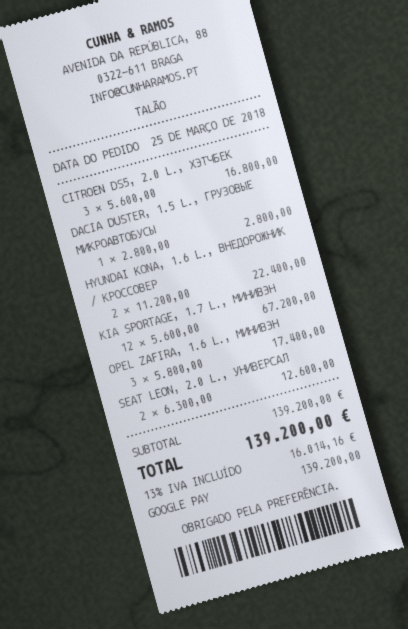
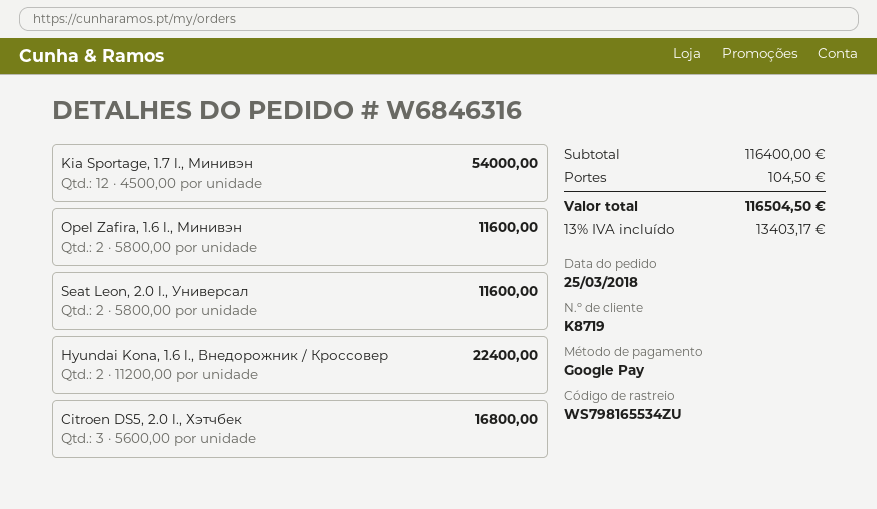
DACIA DUSTER, 1.5 L., ГРУЗОВЫЕ МИКРОАВТОБУСЫ: 1 x 2800.00 = 2800.00 -> none
KIA SPORTAGE, 1.7 L., МИНИВЭН: 12 x 5600.00 = 67200.00 -> 12 x 4500.00 = 54000.00
OPEL ZAFIRA, 1.6 L., МИНИВЭН: 3 x 5800.00 = 17400.00 -> 2 x 5800.00 = 11600.00
SEAT LEON, 2.0 L., УНИВЕРСАЛ: 2 x 6300.00 = 12600.00 -> 2 x 5800.00 = 11600.00
subtotal: 139200.00 -> 116400.00
shipping: none -> 104.50
tax: 13% = 16014.16 -> 13% = 13403.17
total: 139200.00 -> 116504.50

